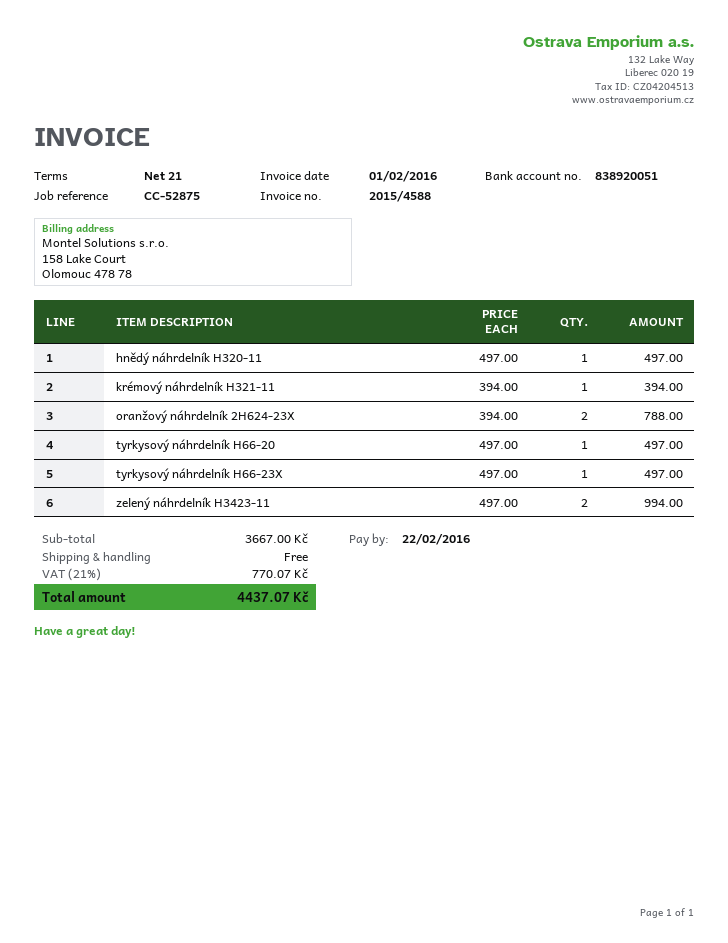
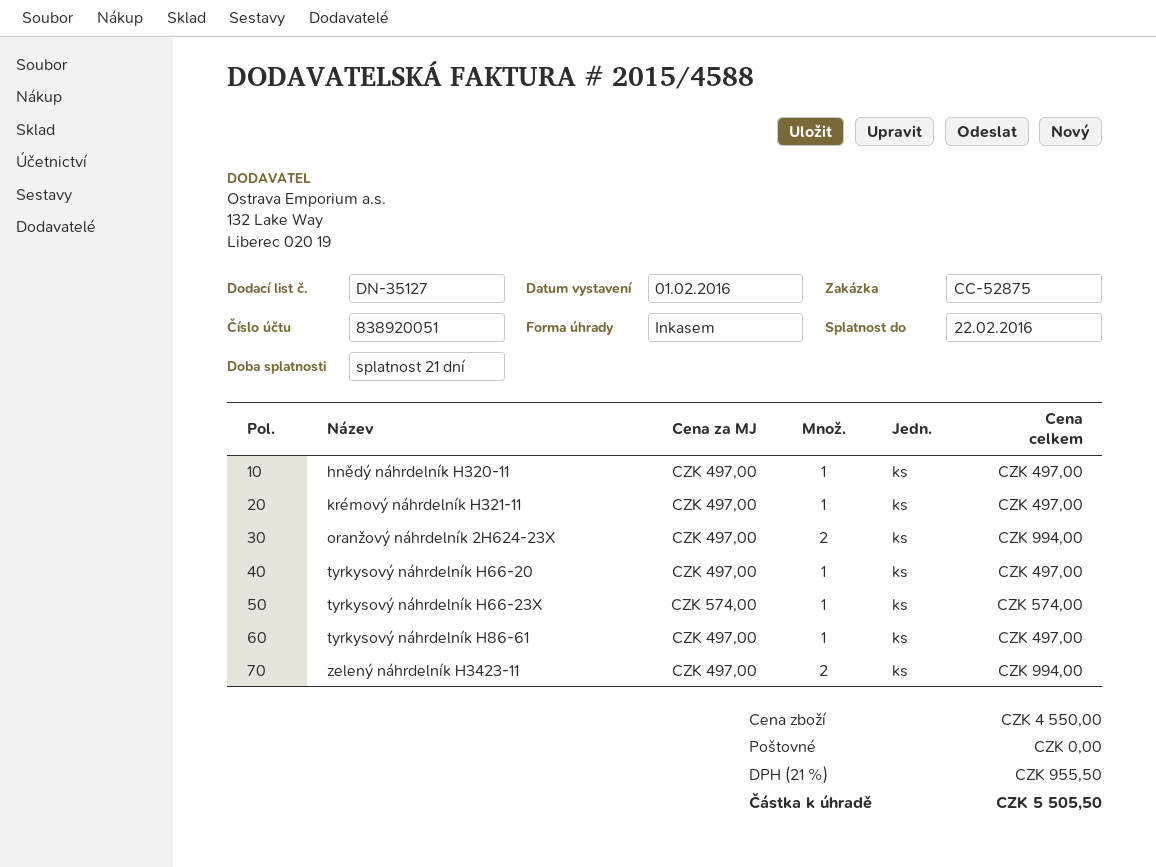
krémový náhrdelník H321-11: 1 x 394.00 = 394.00 -> 1 x 497.00 = 497.00
oranžový náhrdelník 2H624-23X: 2 x 394.00 = 788.00 -> 2 x 497.00 = 994.00
tyrkysový náhrdelník H66-23X: 1 x 497.00 = 497.00 -> 1 x 574.00 = 574.00
tyrkysový náhrdelník H86-61: none -> 1 x 497.00 = 497.00
subtotal: 3667.00 -> 4550.00
tax: 21% = 770.07 -> 21% = 955.50
total: 4437.07 -> 5505.50

